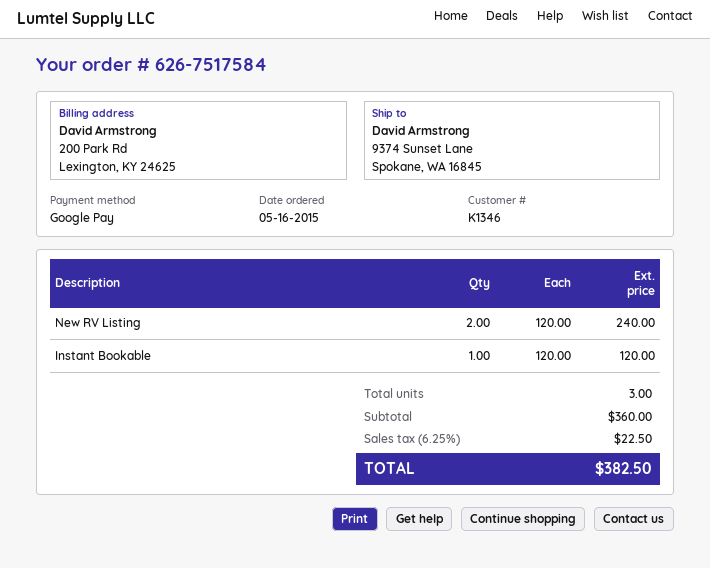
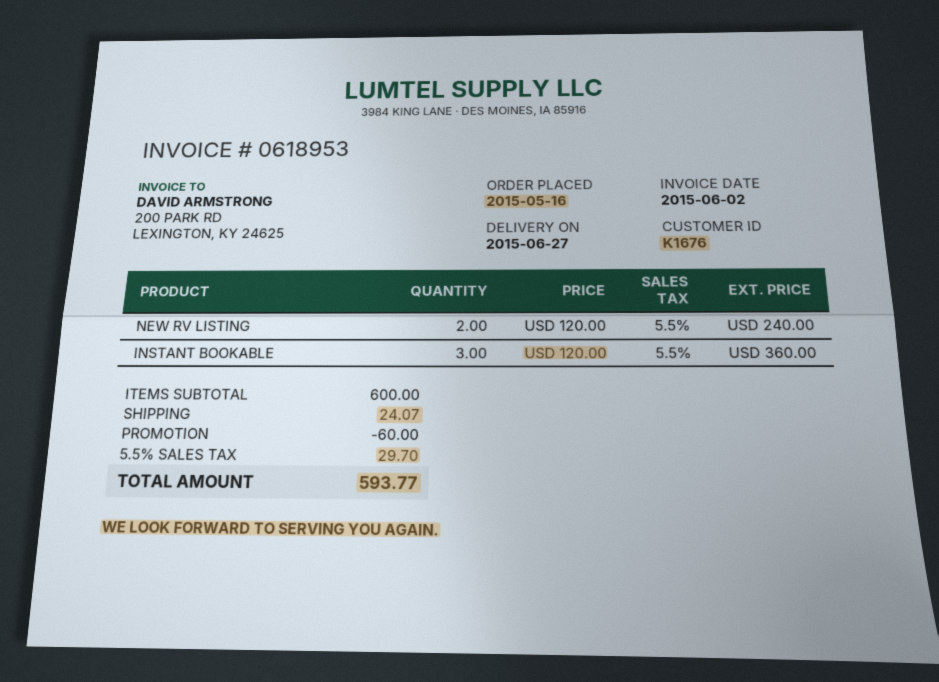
customer number: K1346 -> K1676
Instant Bookable: 1 x 120.00 = 120.00 -> 3 x 120.00 = 360.00
subtotal: 360.00 -> 600.00
discount: none -> 60.00
shipping: none -> 24.07
tax: 6.25% = 22.50 -> 5.5% = 29.70
total: 382.50 -> 593.77

